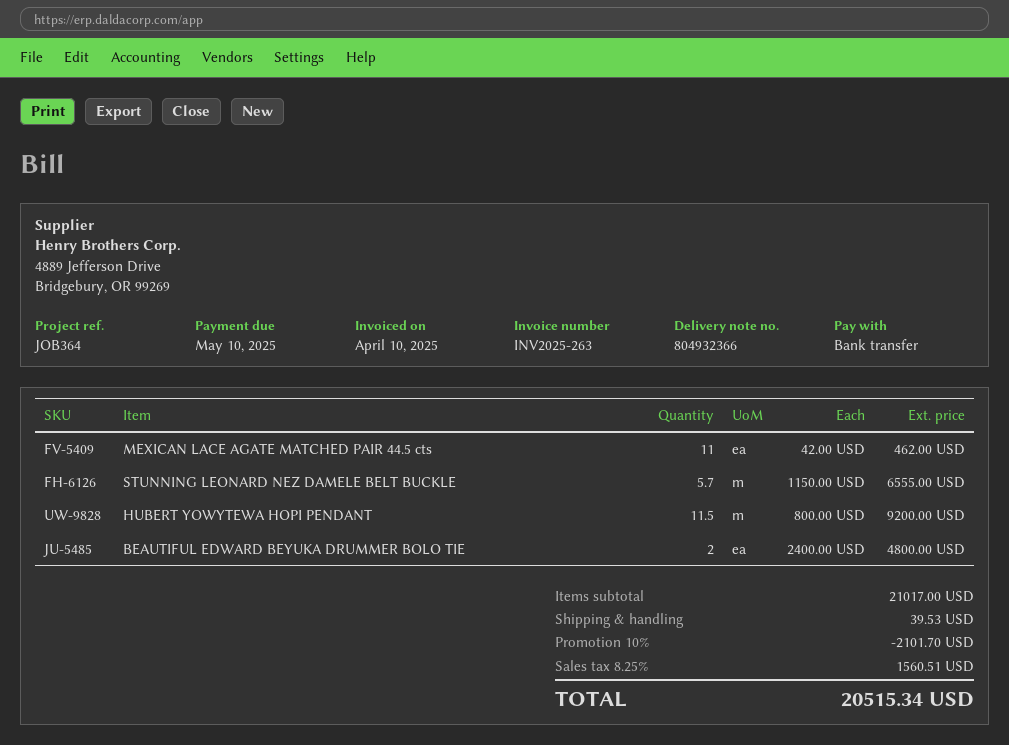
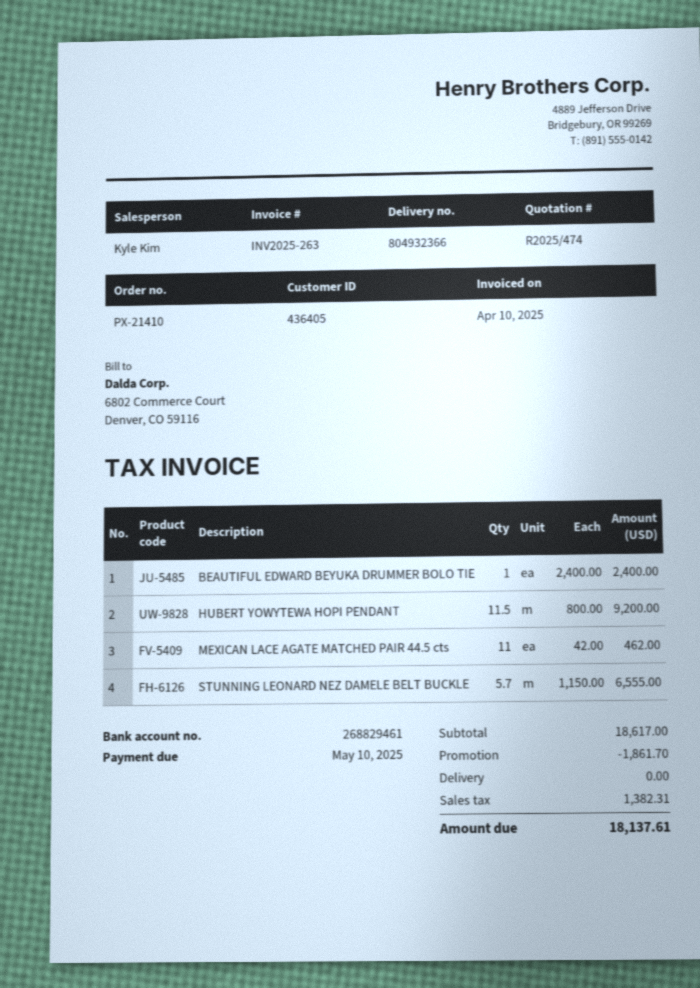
BEAUTIFUL EDWARD BEYUKA DRUMMER BOLO TIE: 2 x 2400.00 = 4800.00 -> 1 x 2400.00 = 2400.00
subtotal: 21017.00 -> 18617.00
discount: 2101.70 -> 1861.70
shipping: 39.53 -> 0.00
tax: 1560.51 -> 1382.31
total: 20515.34 -> 18137.61

